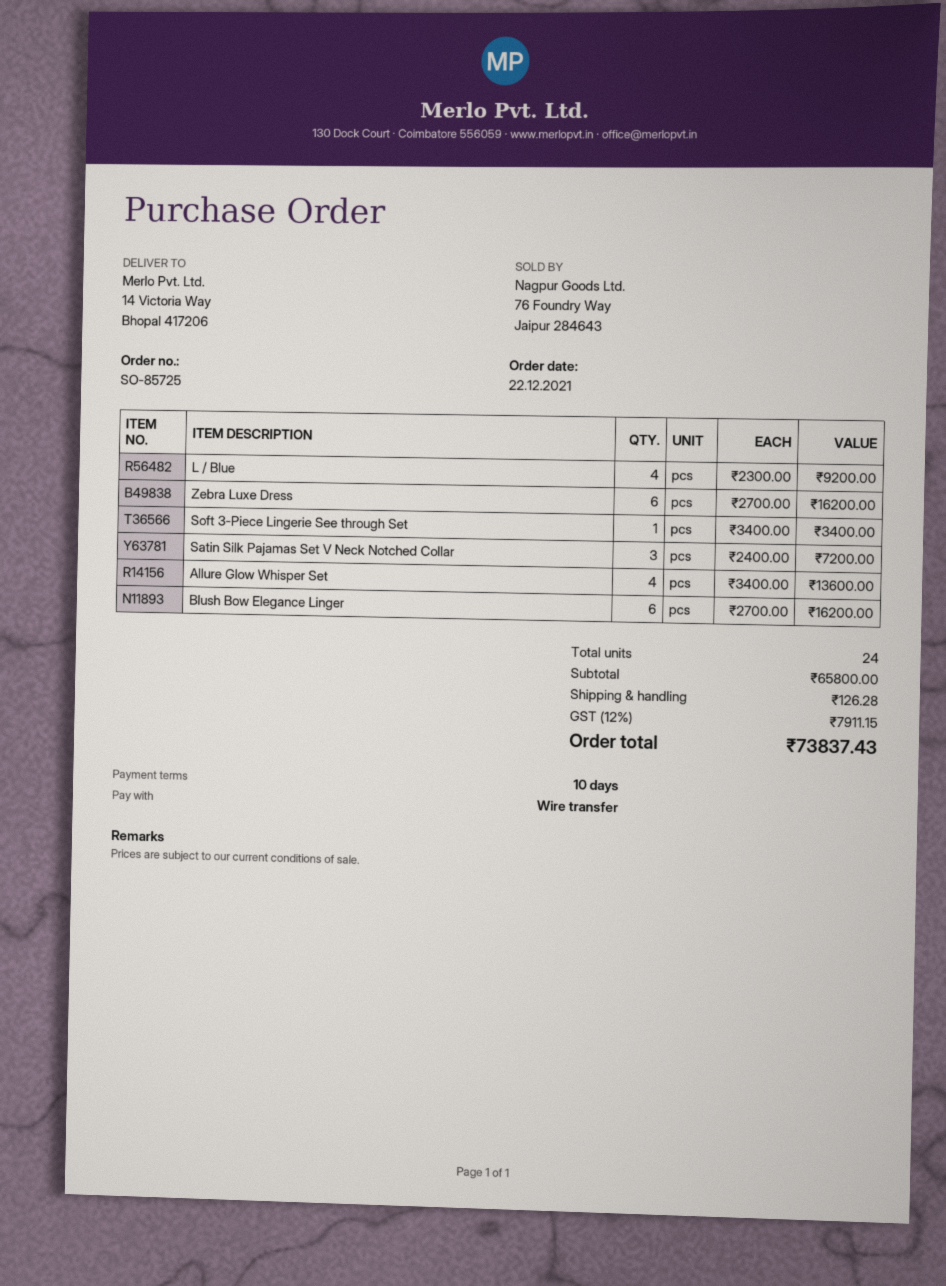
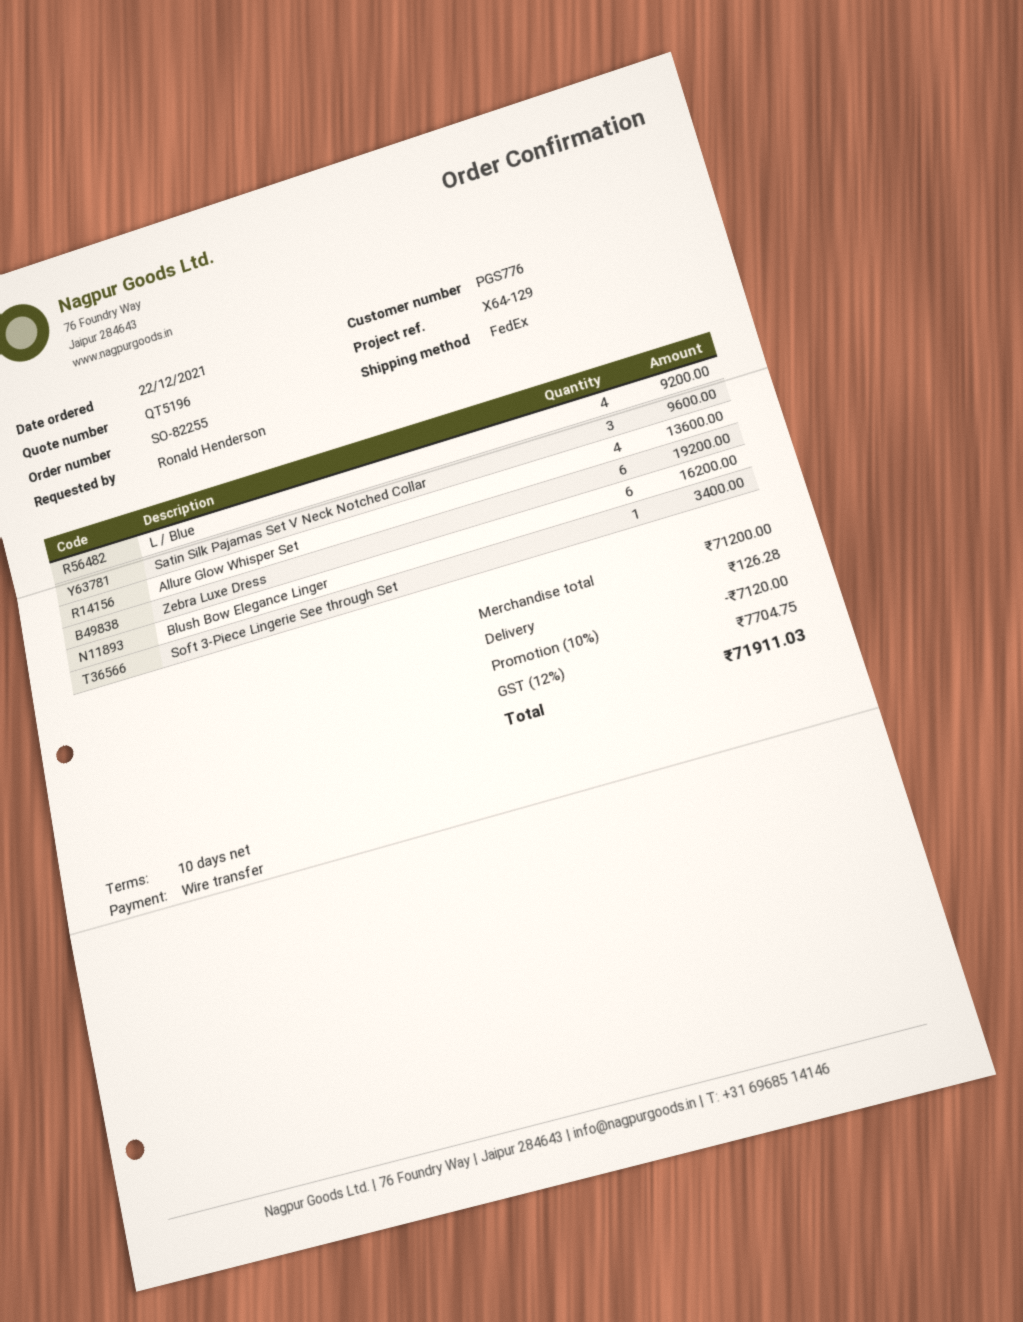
order number: SO-85725 -> SO-82255
Zebra Luxe Dress: 6 for 16200.00 -> 6 for 19200.00
Satin Silk Pajamas Set V Neck Notched Collar: 3 for 7200.00 -> 3 for 9600.00
subtotal: 65800.00 -> 71200.00
discount: none -> 10% = 7120.00
tax: 12% = 7911.15 -> 12% = 7704.75
total: 73837.43 -> 71911.03

